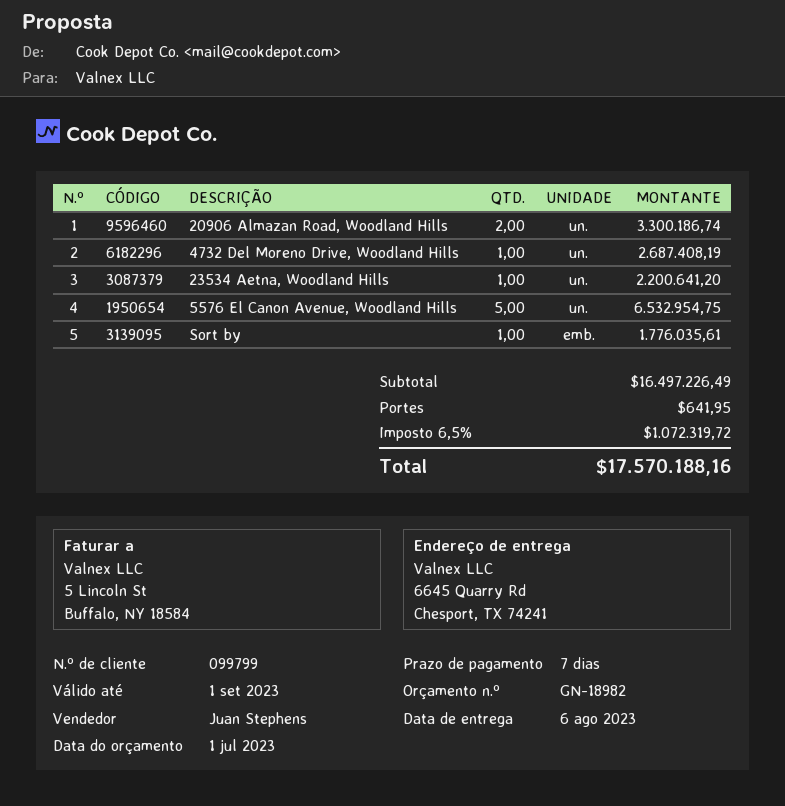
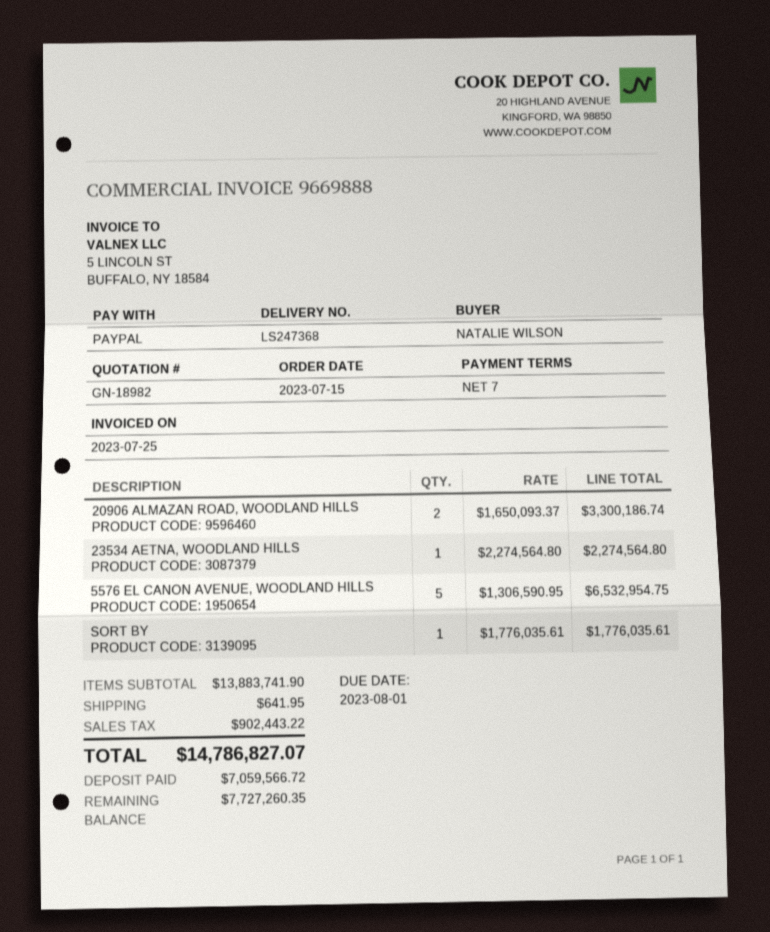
4732 Del Moreno Drive, Woodland Hills: 1 for 2687408.19 -> none
23534 Aetna, Woodland Hills: 1 for 2200641.20 -> 1 for 2274564.80
subtotal: 16497226.49 -> 13883741.90
tax: 1072319.72 -> 902443.22
total: 17570188.16 -> 14786827.07

